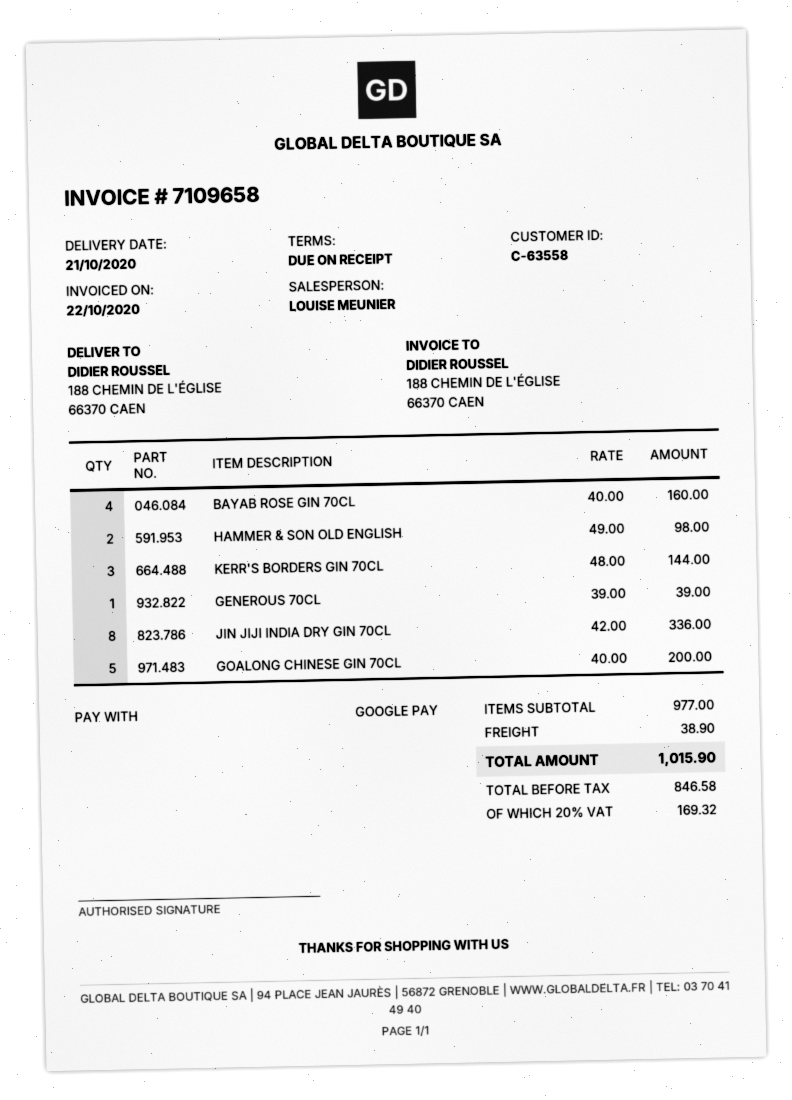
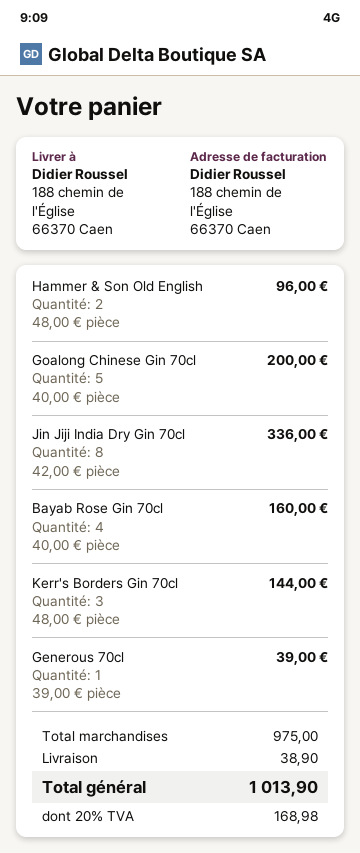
HAMMER & SON OLD ENGLISH: 2 x 49.00 = 98.00 -> 2 x 48.00 = 96.00
subtotal: 977.00 -> 975.00
tax: 20% = 169.32 -> 20% = 168.98
total: 1015.90 -> 1013.90

